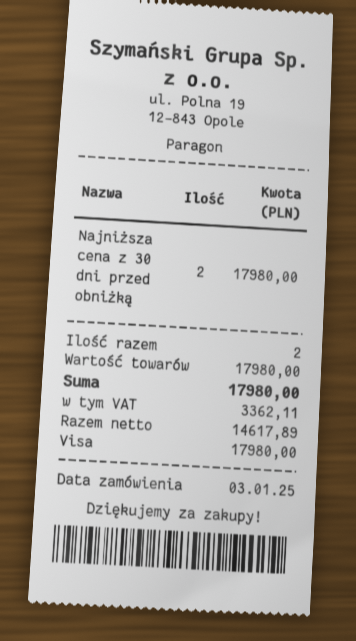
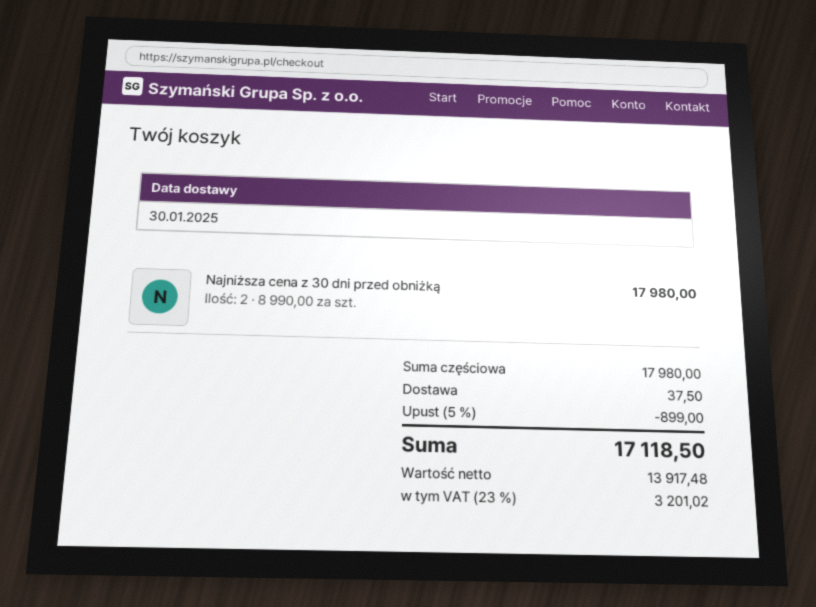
discount: none -> 5% = 899.00
shipping: none -> 37.50
net: 14617.89 -> 13917.48
tax: 3362.11 -> 3201.02
total: 17980.00 -> 17118.50

